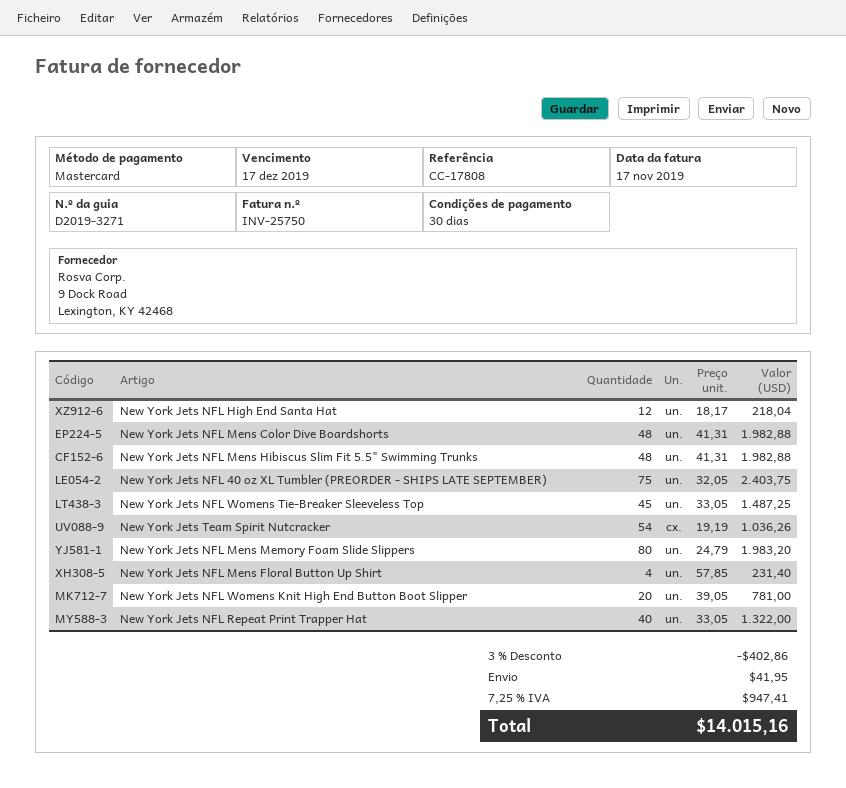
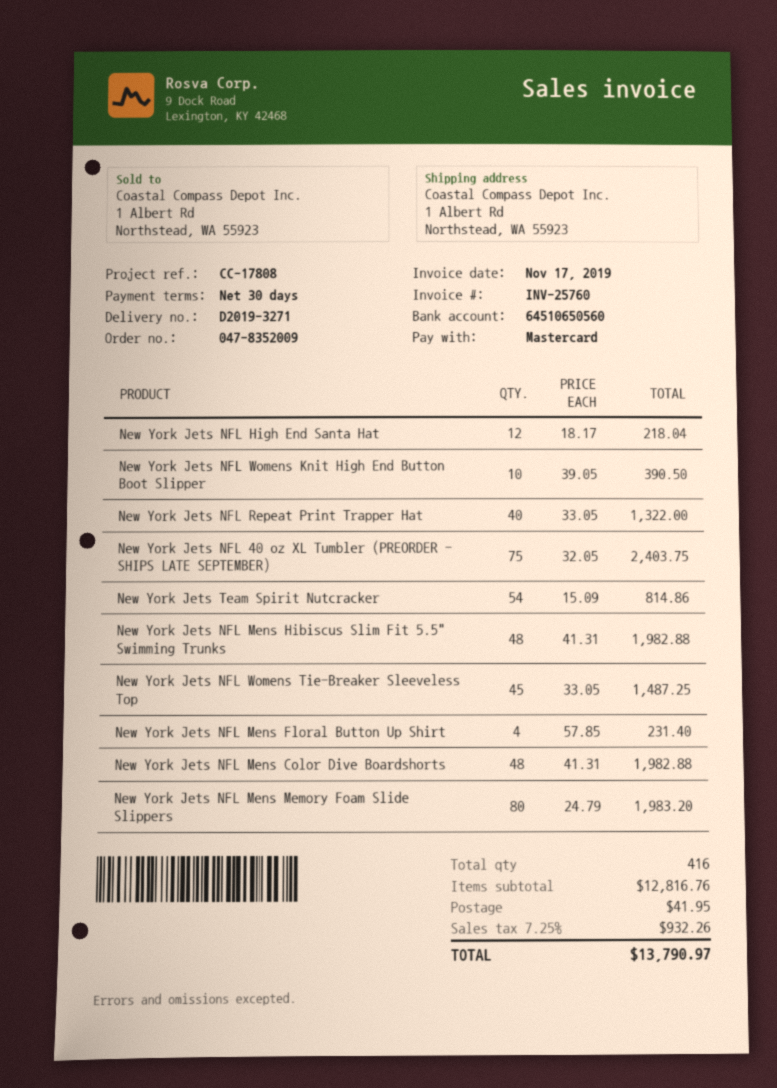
invoice number: INV-25750 -> INV-25760
New York Jets Team Spirit Nutcracker: 54 x 19.19 = 1036.26 -> 54 x 15.09 = 814.86
New York Jets NFL Womens Knit High End Button Boot Slipper: 20 x 39.05 = 781.00 -> 10 x 39.05 = 390.50
discount: 3% = 402.86 -> none
tax: 7.25% = 947.41 -> 7.25% = 932.26
total: 14015.16 -> 13790.97

